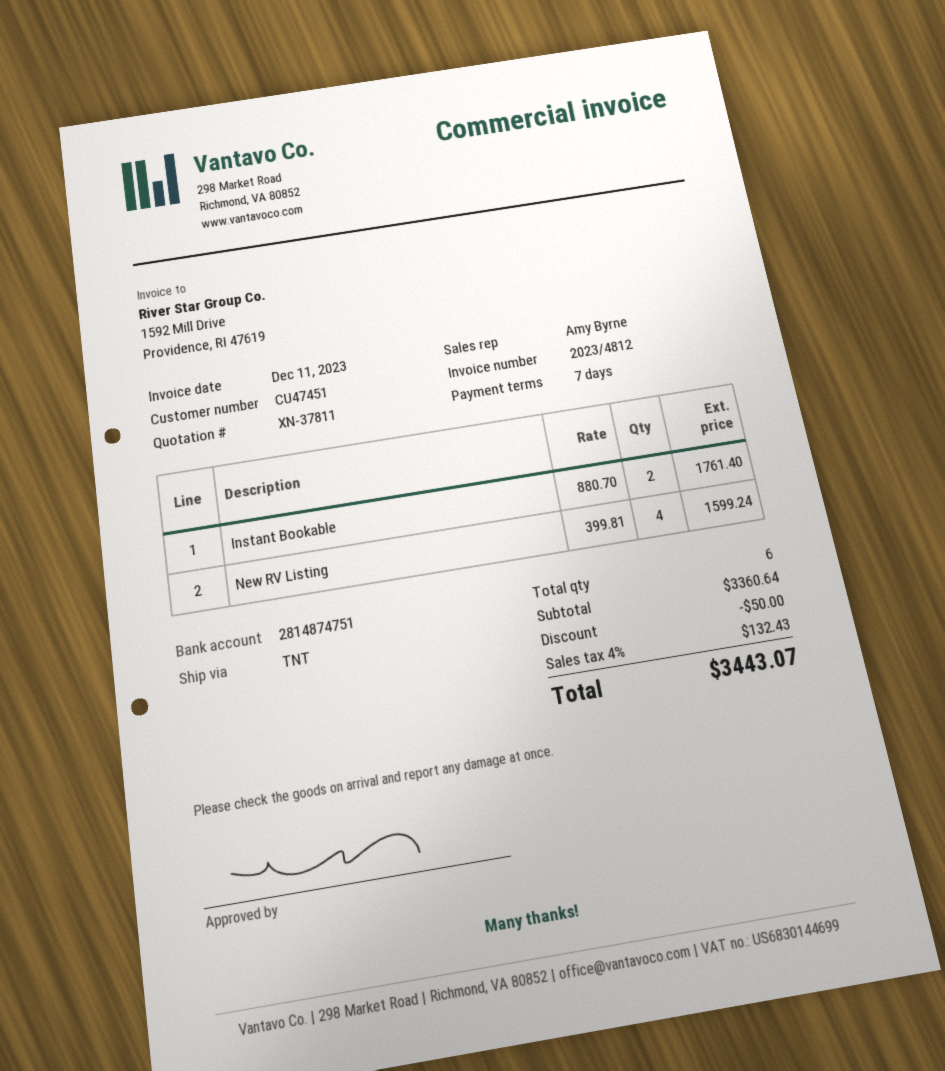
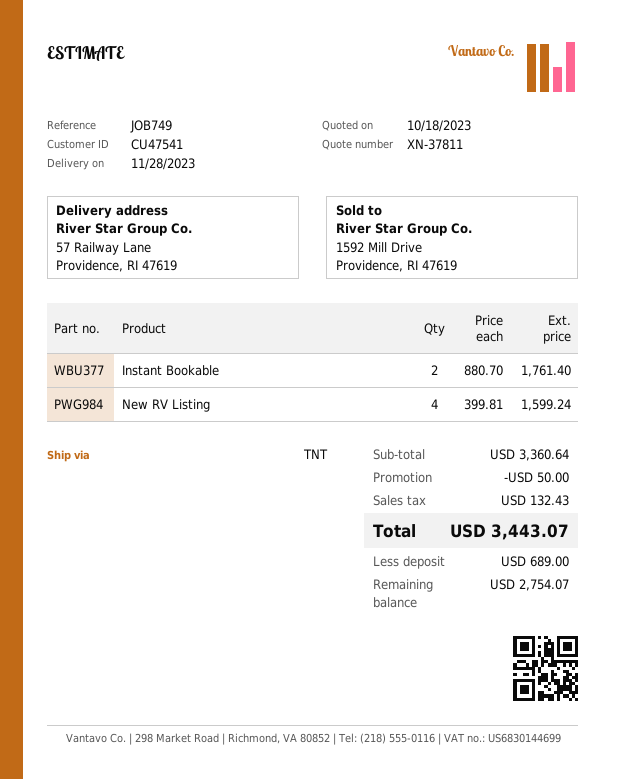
customer number: CU47451 -> CU47541

